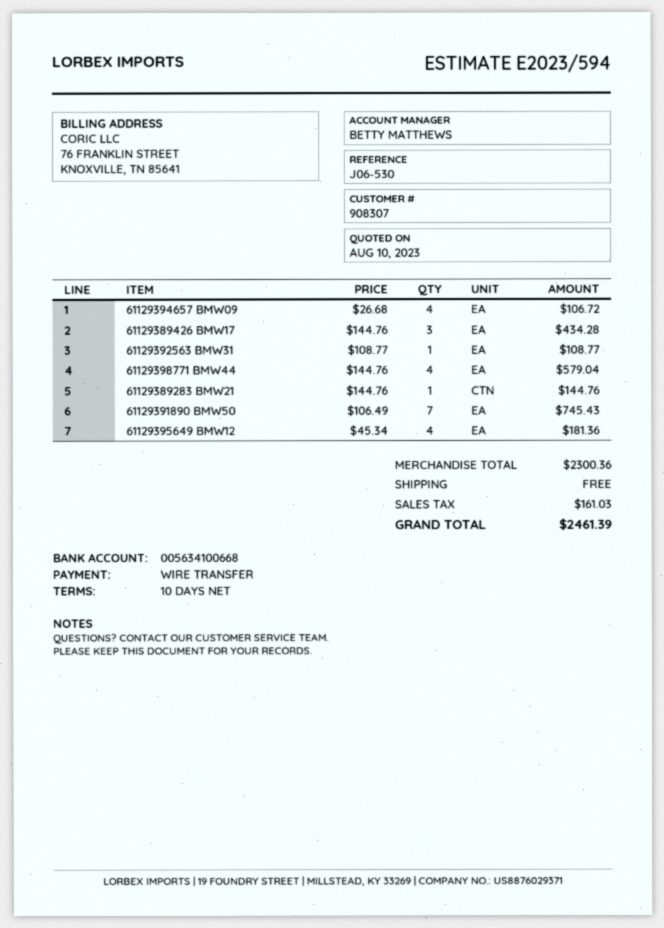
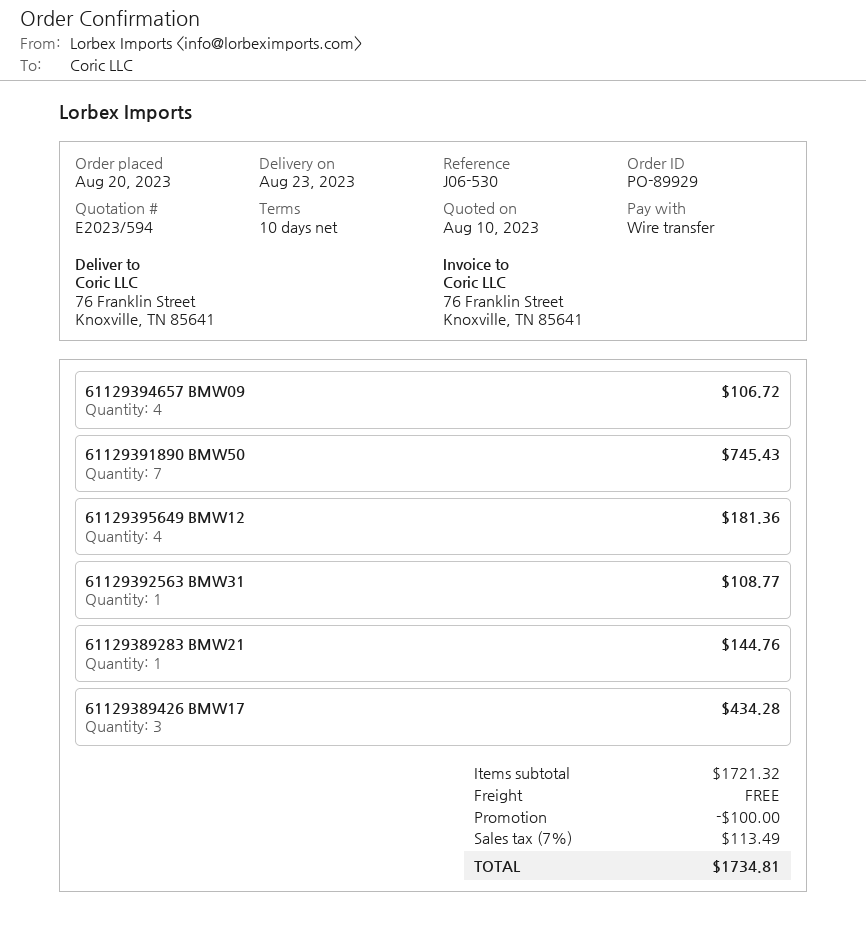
61129398771 BMW44: 4 for 579.04 -> none
subtotal: 2300.36 -> 1721.32
discount: none -> 100.00
tax: 161.03 -> 113.49
total: 2461.39 -> 1734.81

